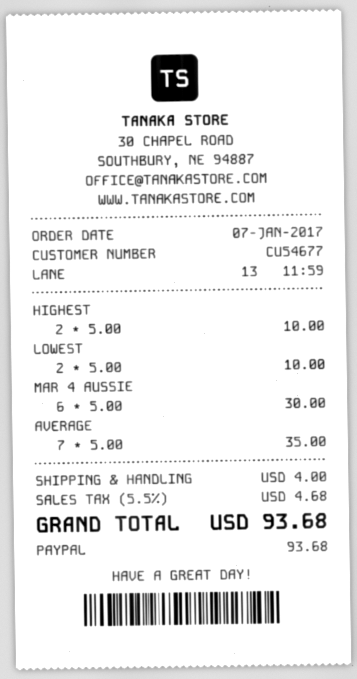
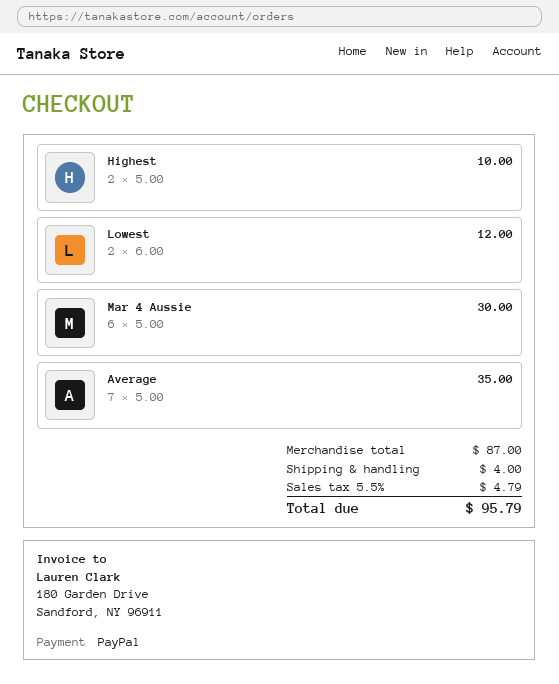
LOWEST: 2 x 5.00 = 10.00 -> 2 x 6.00 = 12.00
tax: 5.5% = 4.68 -> 5.5% = 4.79
total: 93.68 -> 95.79

